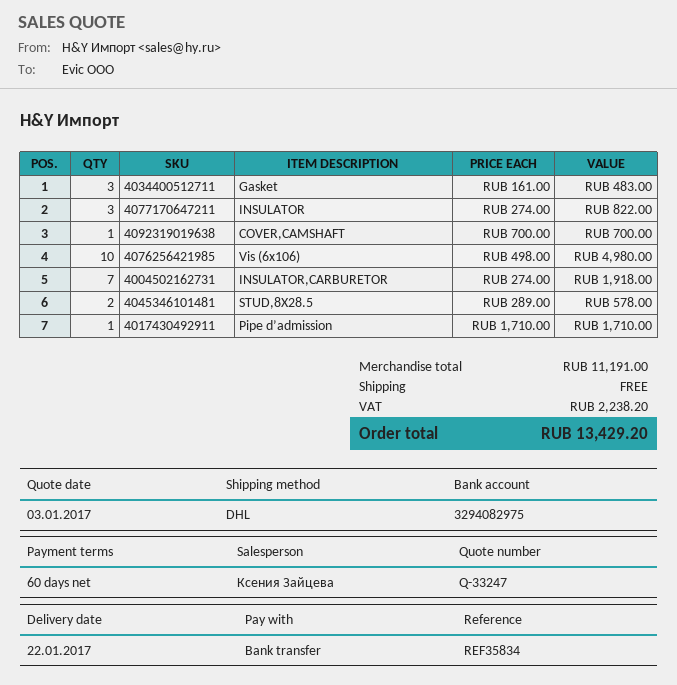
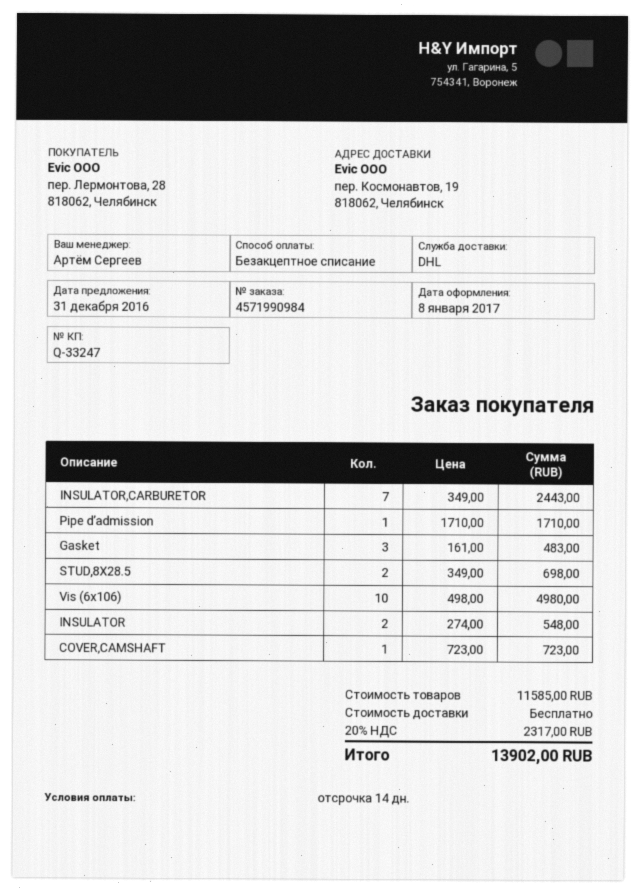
quote date: 2017-01-03 -> 2016-12-31
payment terms: 60 days -> 14 days
sales rep: Ксения Зайцева -> Артём Сергеев
payment method: bank transfer -> direct debit
INSULATOR: 3 x 274.00 = 822.00 -> 2 x 274.00 = 548.00
COVER,CAMSHAFT: 1 x 700.00 = 700.00 -> 1 x 723.00 = 723.00
INSULATOR,CARBURETOR: 7 x 274.00 = 1918.00 -> 7 x 349.00 = 2443.00
STUD,8X28.5: 2 x 289.00 = 578.00 -> 2 x 349.00 = 698.00
subtotal: 11191.00 -> 11585.00
tax: 2238.20 -> 2317.00
total: 13429.20 -> 13902.00

